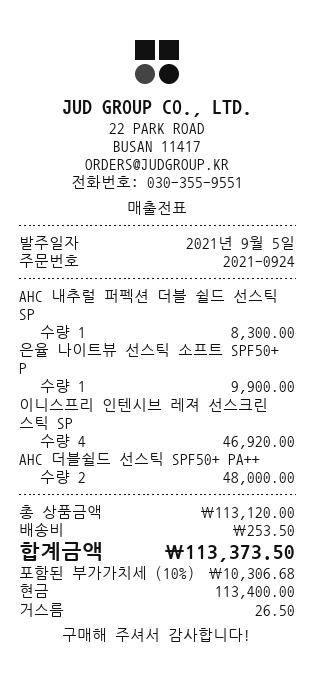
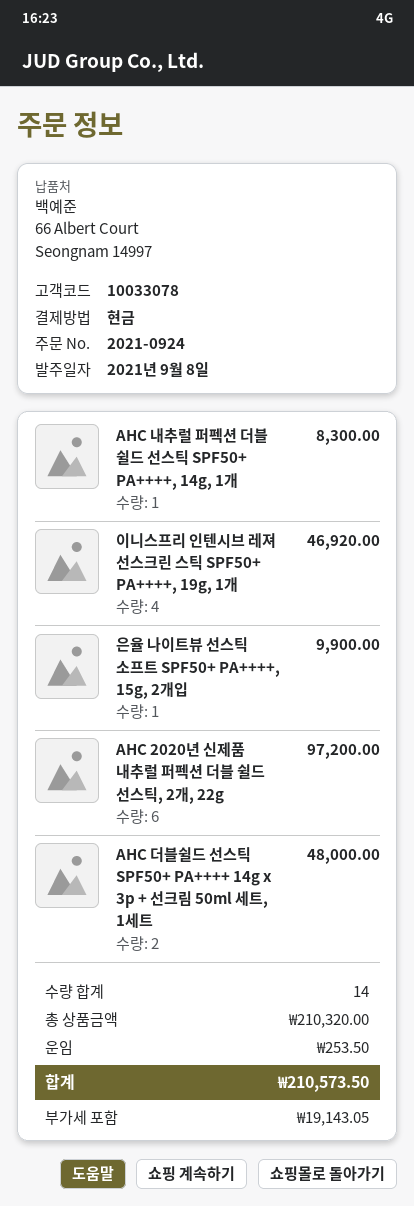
order date: 2021-09-05 -> 2021-09-08
AHC 2020년 신제품 내추럴 퍼펙션 더블 쉴드 선스틱, 2개, 22g: none -> 6 for 97200.00
subtotal: 113120.00 -> 210320.00
tax: 10306.68 -> 19143.05
total: 113373.50 -> 210573.50

